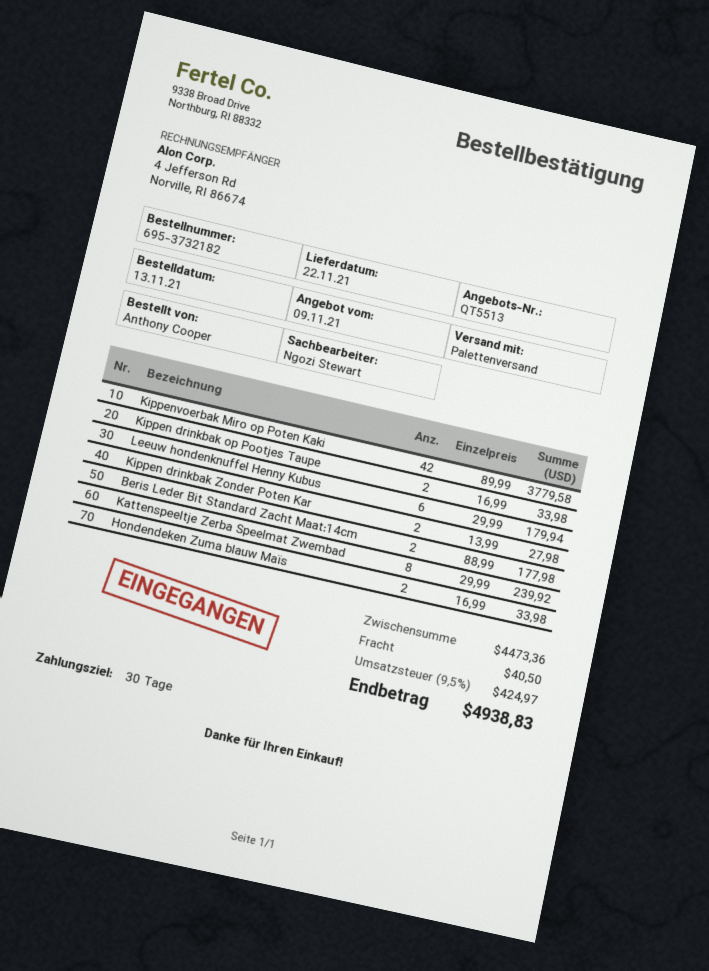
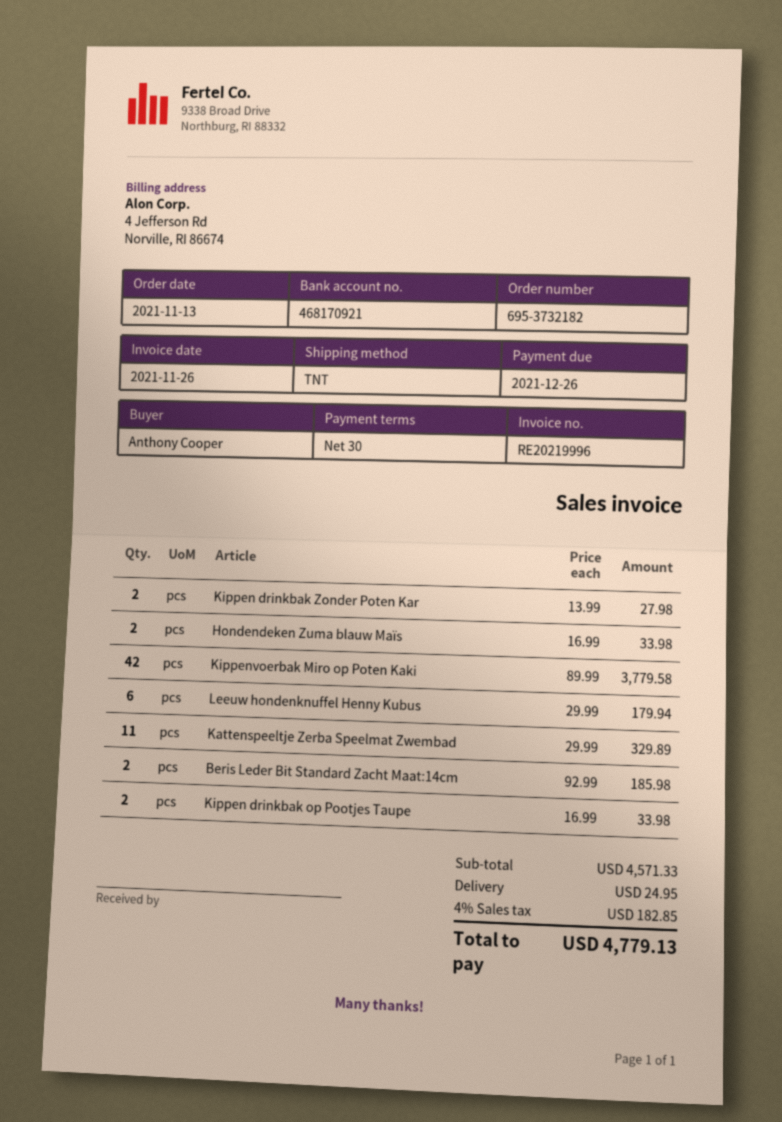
shipping method: pallet freight -> TNT
Beris Leder Bit Standard Zacht Maat:14cm: 2 x 88.99 = 177.98 -> 2 x 92.99 = 185.98
Kattenspeeltje Zerba Speelmat Zwembad: 8 x 29.99 = 239.92 -> 11 x 29.99 = 329.89
subtotal: 4473.36 -> 4571.33
shipping: 40.50 -> 24.95
tax: 9.5% = 424.97 -> 4% = 182.85
total: 4938.83 -> 4779.13

